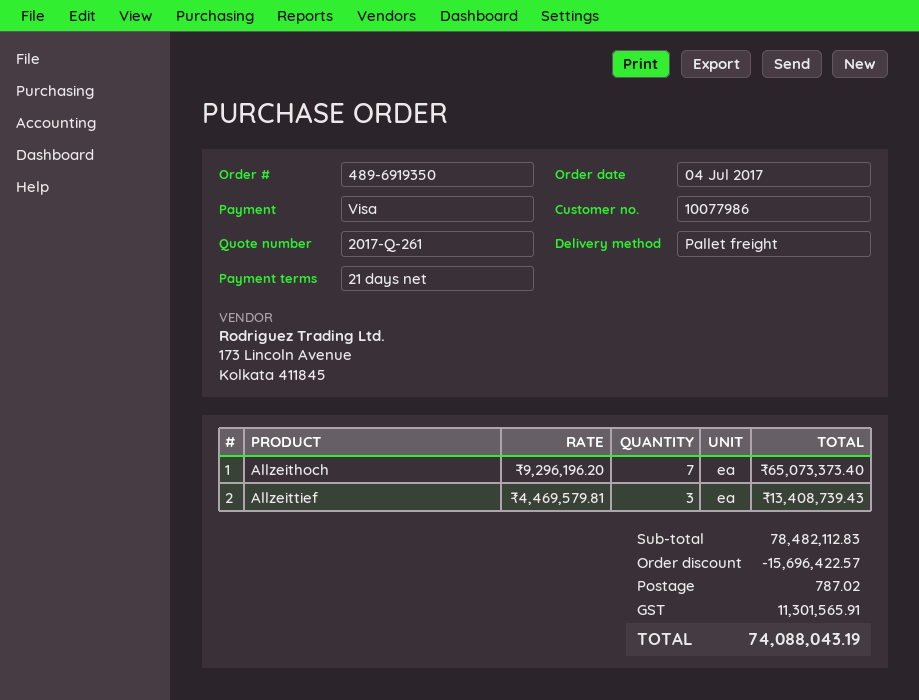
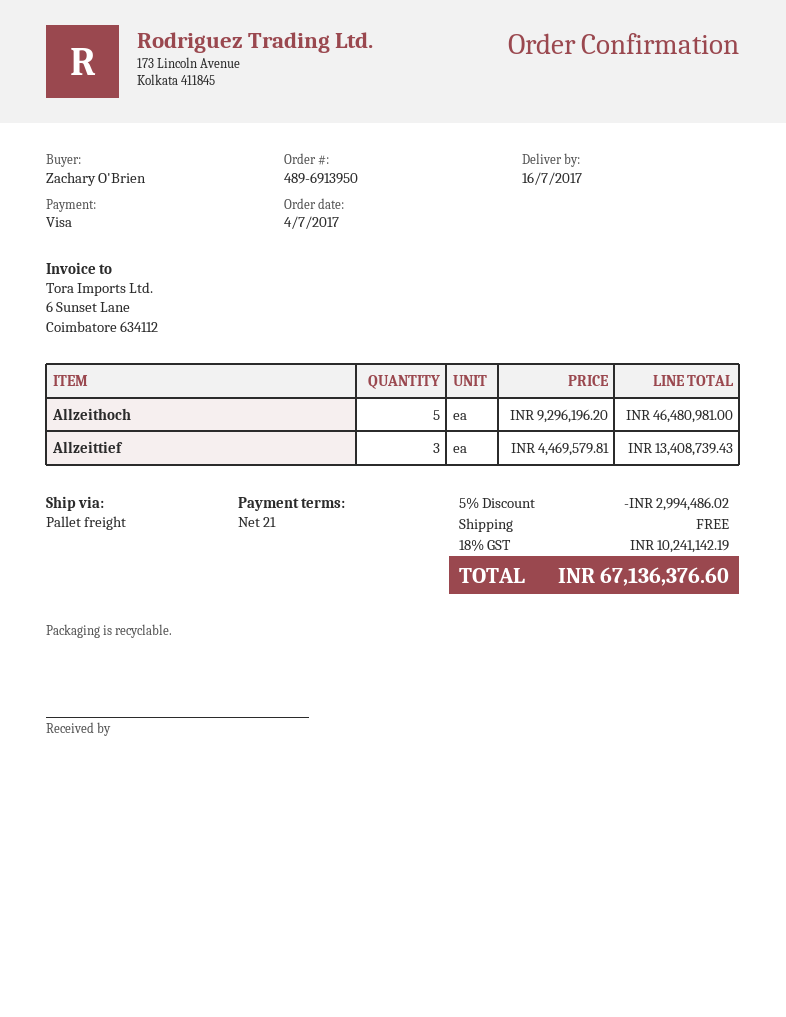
order number: 489-6919350 -> 489-6913950
Allzeithoch: 7 x 9296196.20 = 65073373.40 -> 5 x 9296196.20 = 46480981.00
discount: 15696422.57 -> 2994486.02
shipping: 787.02 -> 0.00
tax: 11301565.91 -> 10241142.19
total: 74088043.19 -> 67136376.60

